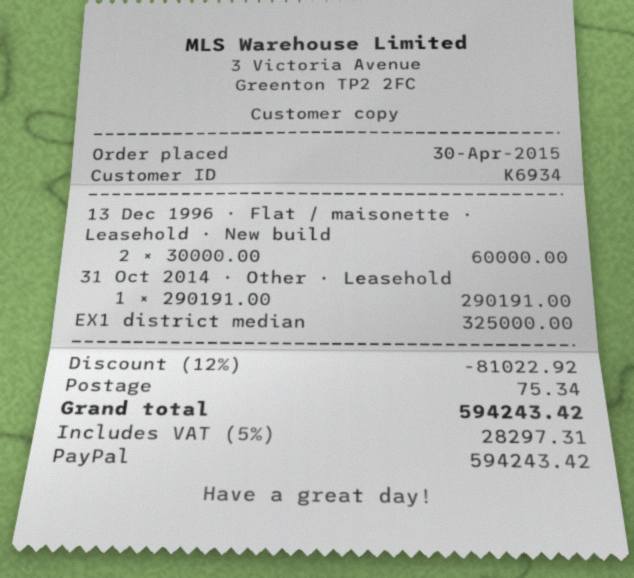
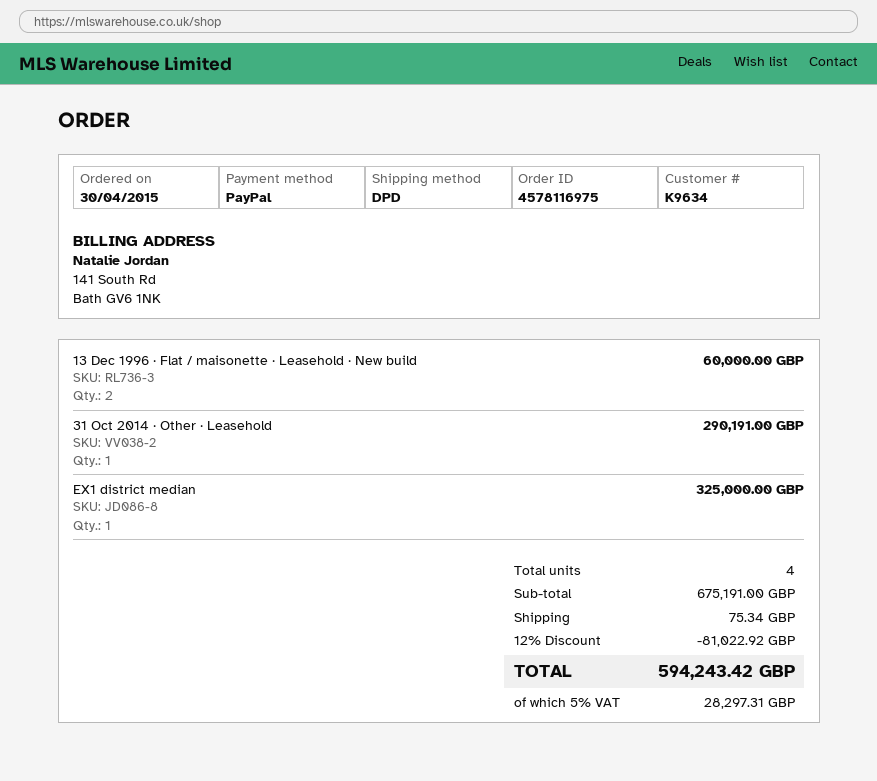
customer number: K6934 -> K9634

